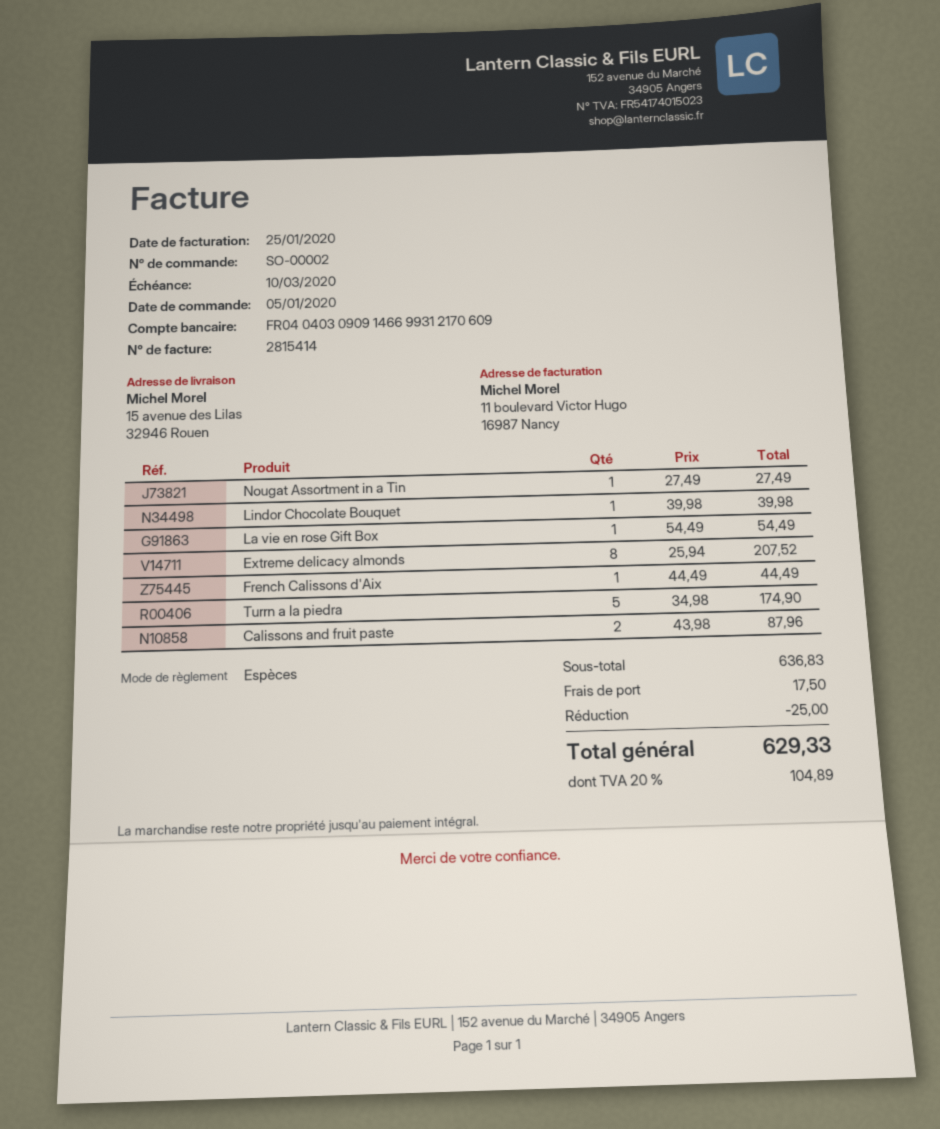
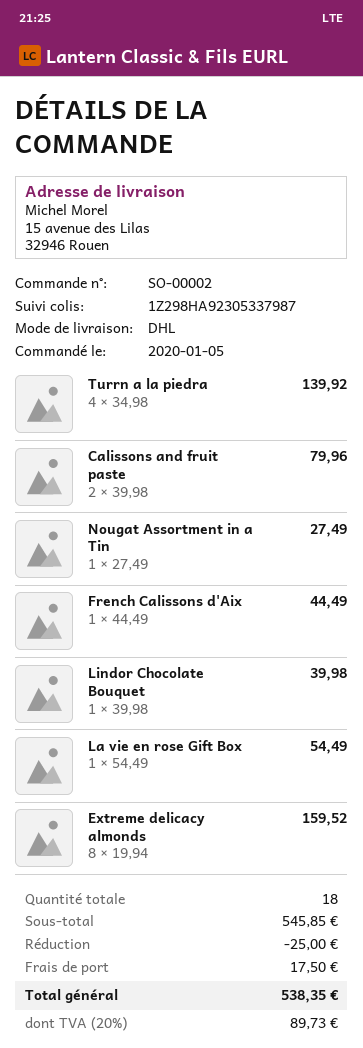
Extreme delicacy almonds: 8 x 25.94 = 207.52 -> 8 x 19.94 = 159.52
Turrn a la piedra: 5 x 34.98 = 174.90 -> 4 x 34.98 = 139.92
Calissons and fruit paste: 2 x 43.98 = 87.96 -> 2 x 39.98 = 79.96
subtotal: 636.83 -> 545.85
tax: 20% = 104.89 -> 20% = 89.73
total: 629.33 -> 538.35

